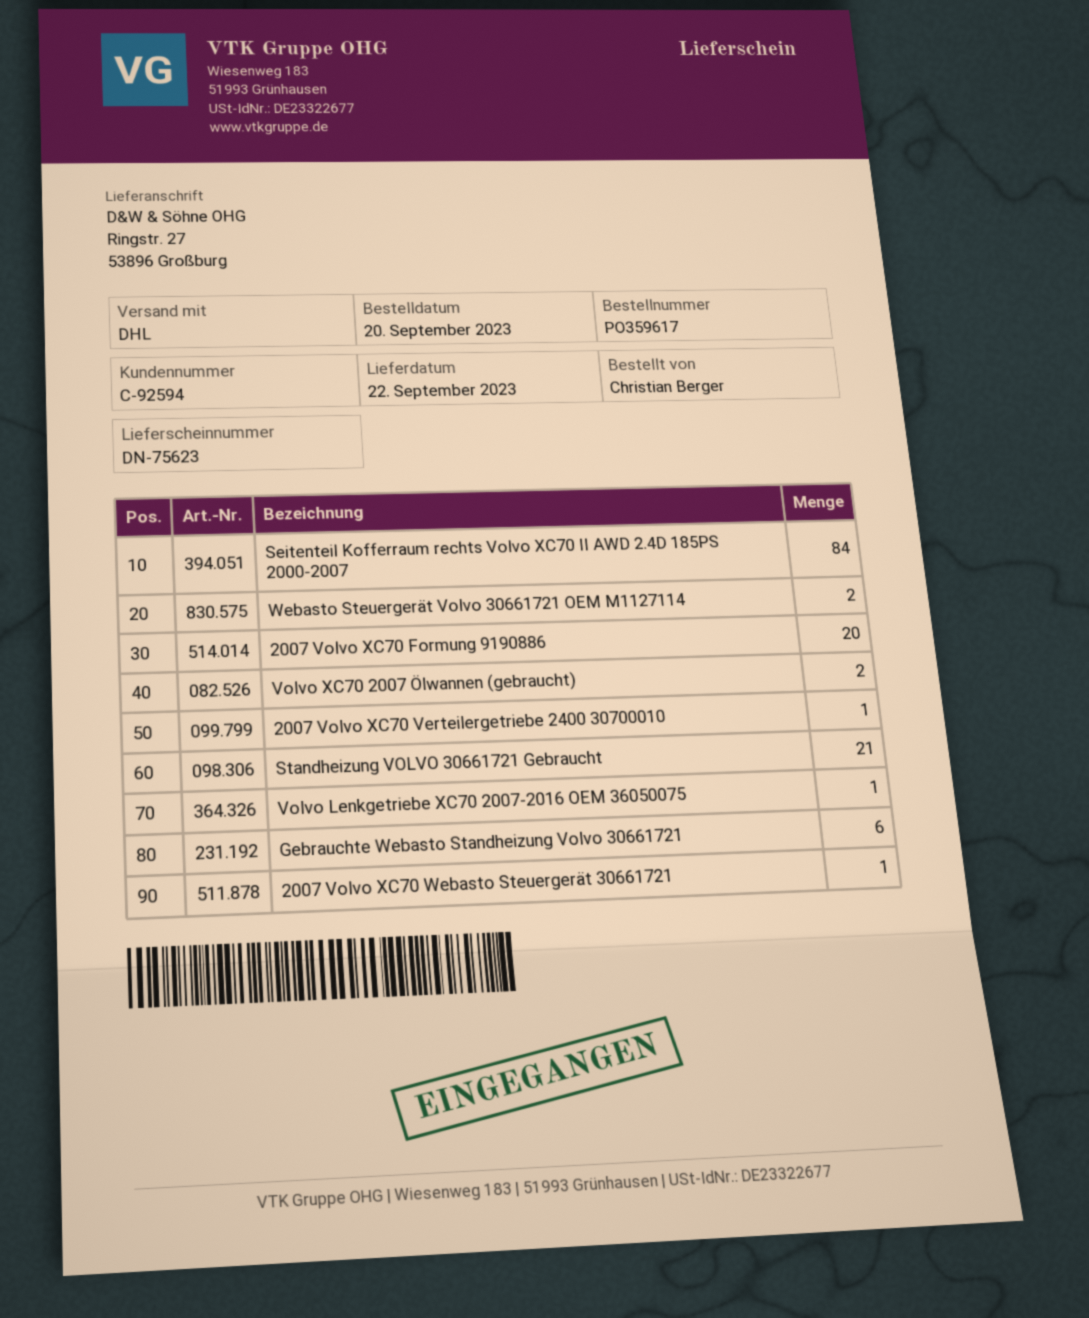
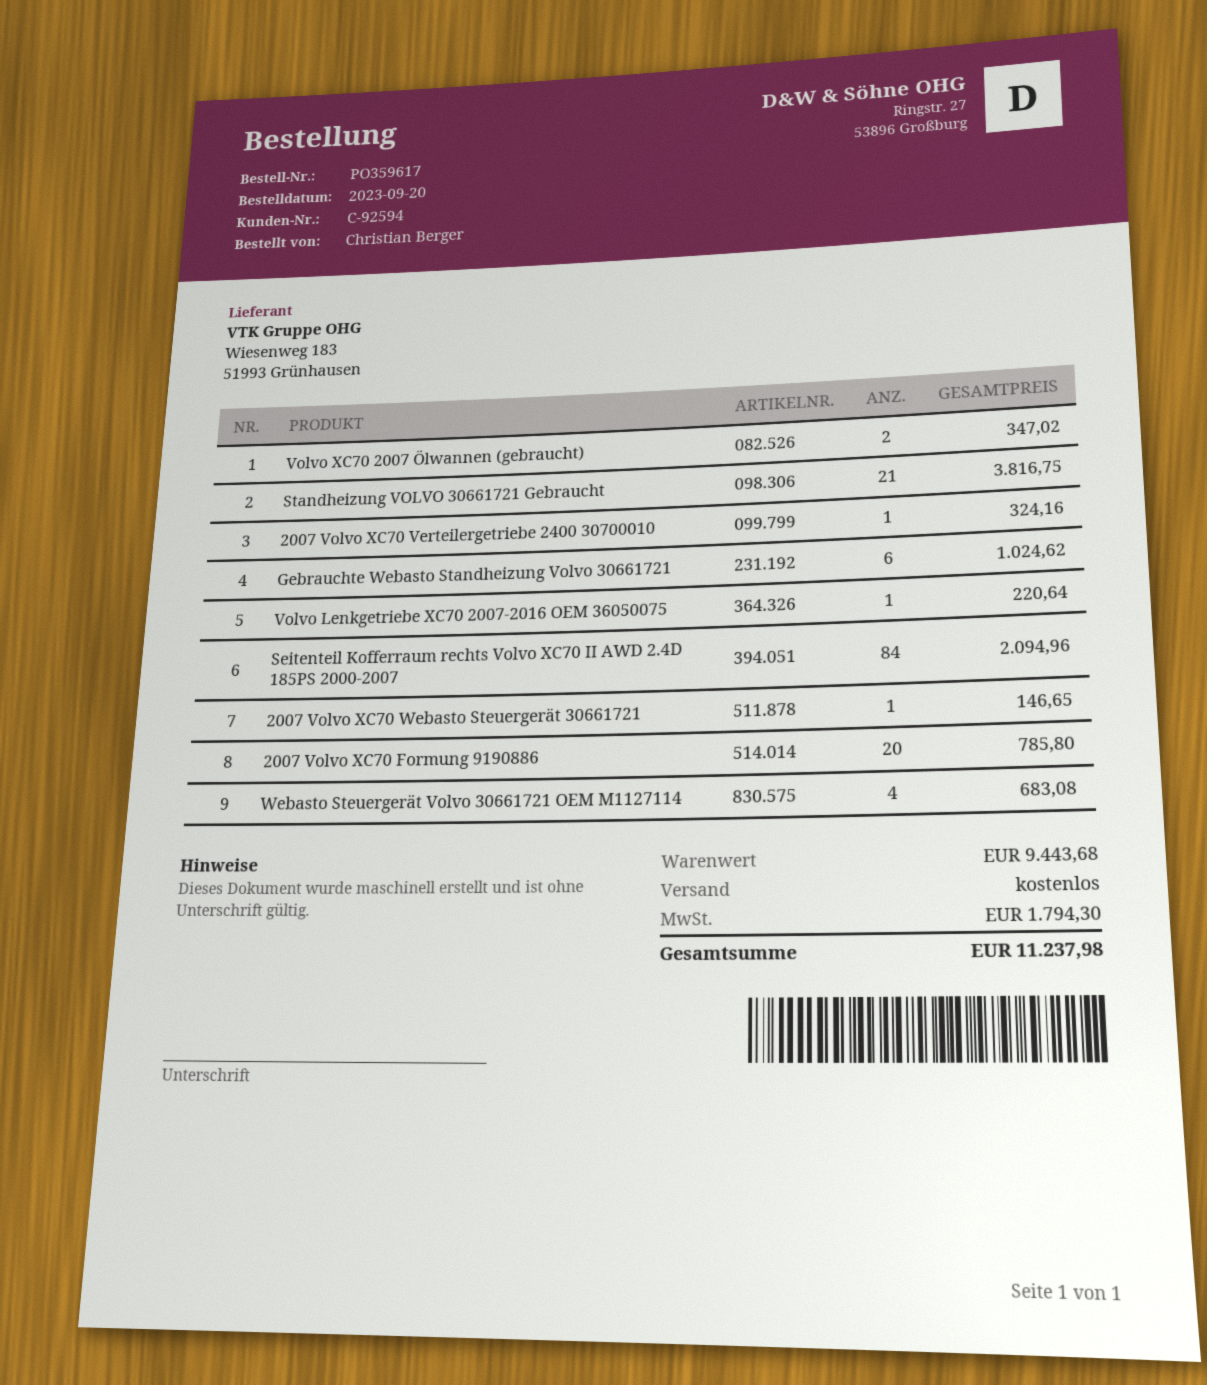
Webasto Steuergerät Volvo 30661721 OEM M1127114: 2 -> 4

